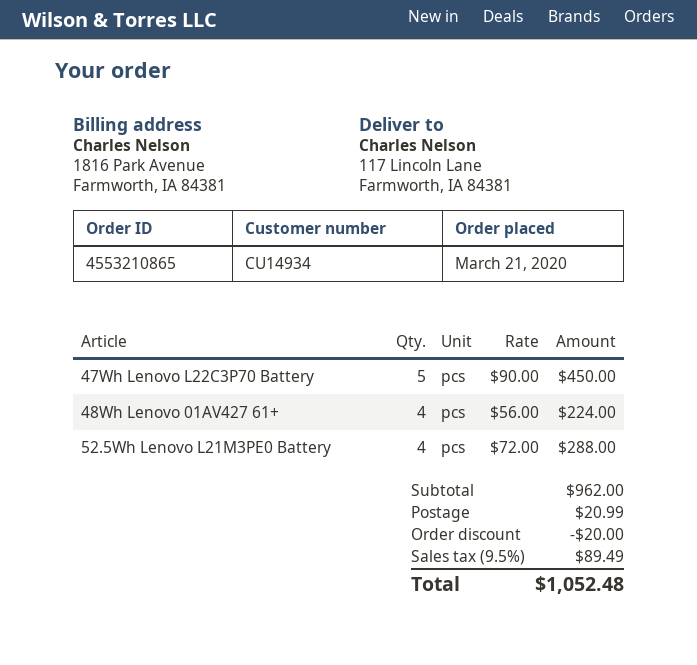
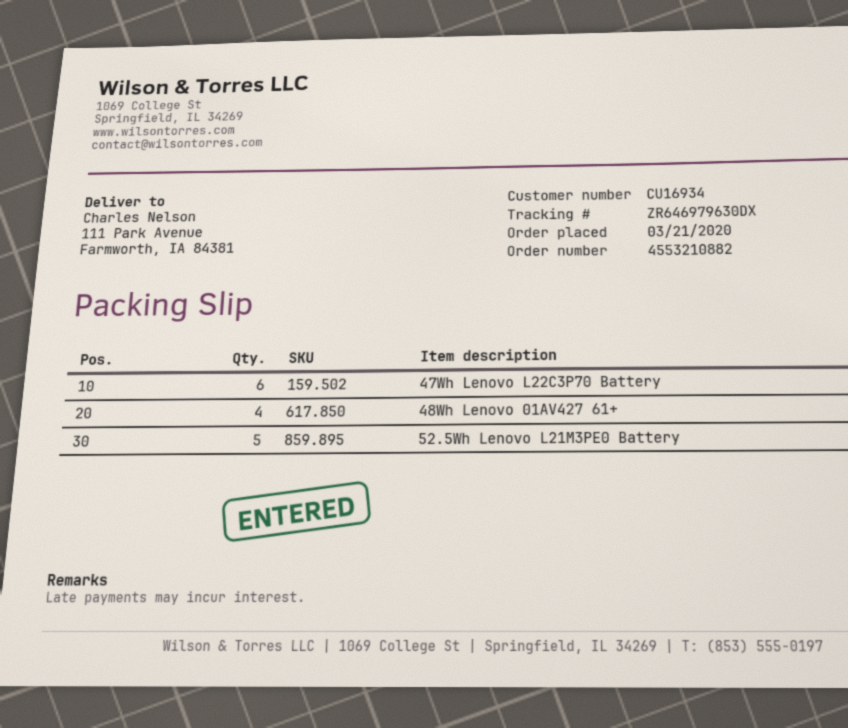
order number: 4553210865 -> 4553210882
customer number: CU14934 -> CU16934
ship to: 117 Lincoln Lane, Farmworth, IA 84381 -> 111 Park Avenue, Farmworth, IA 84381
47Wh Lenovo L22C3P70 Battery: 5 -> 6
52.5Wh Lenovo L21M3PE0 Battery: 4 -> 5

